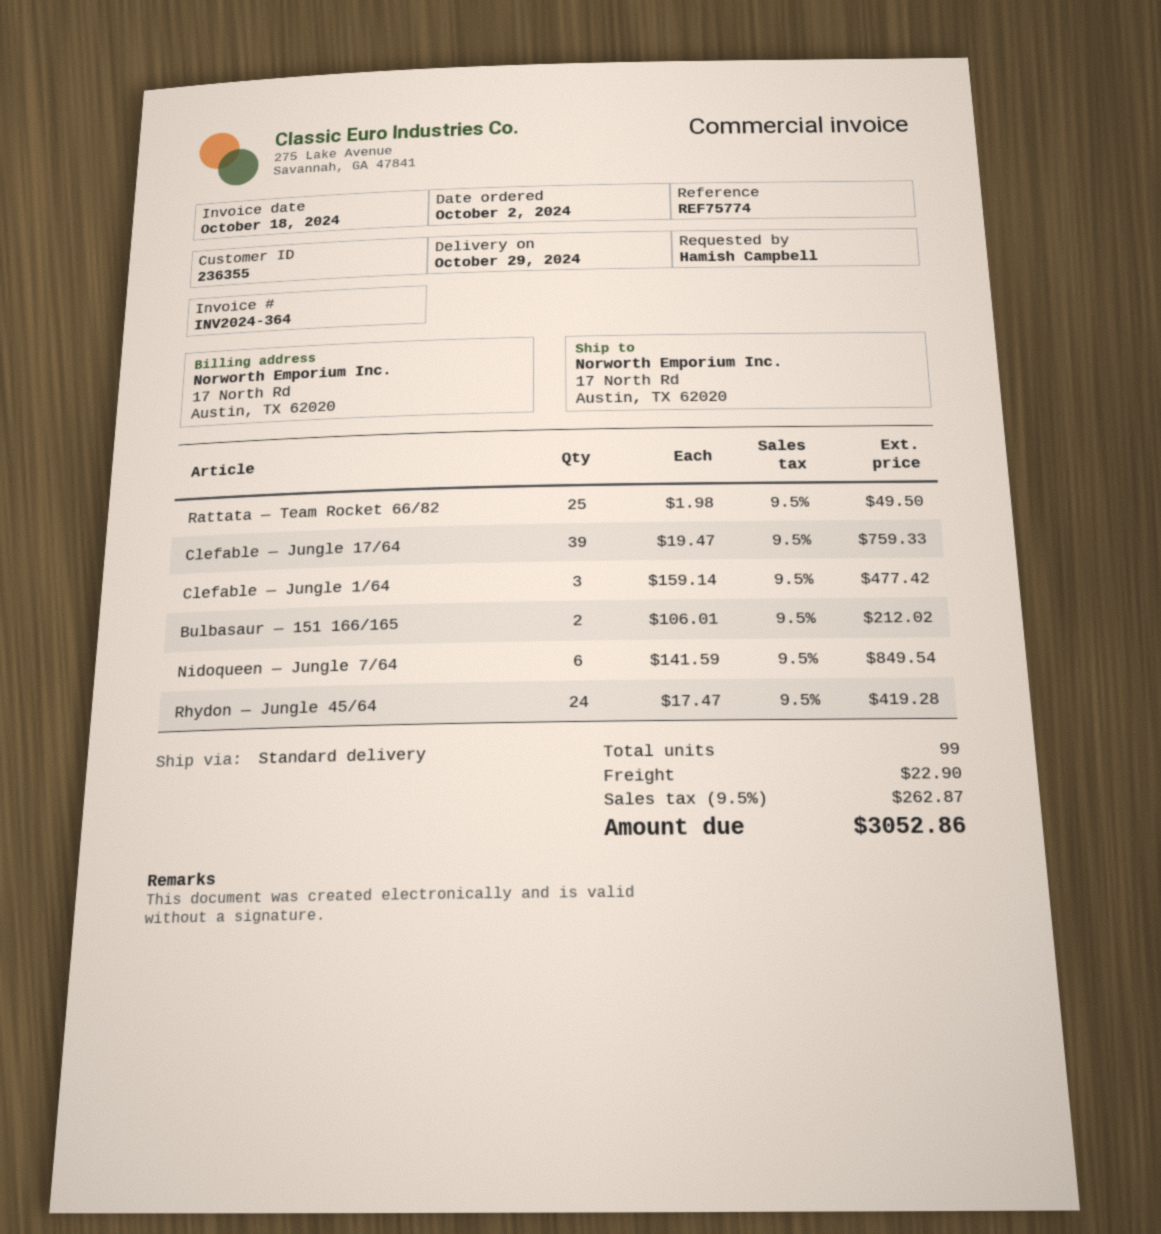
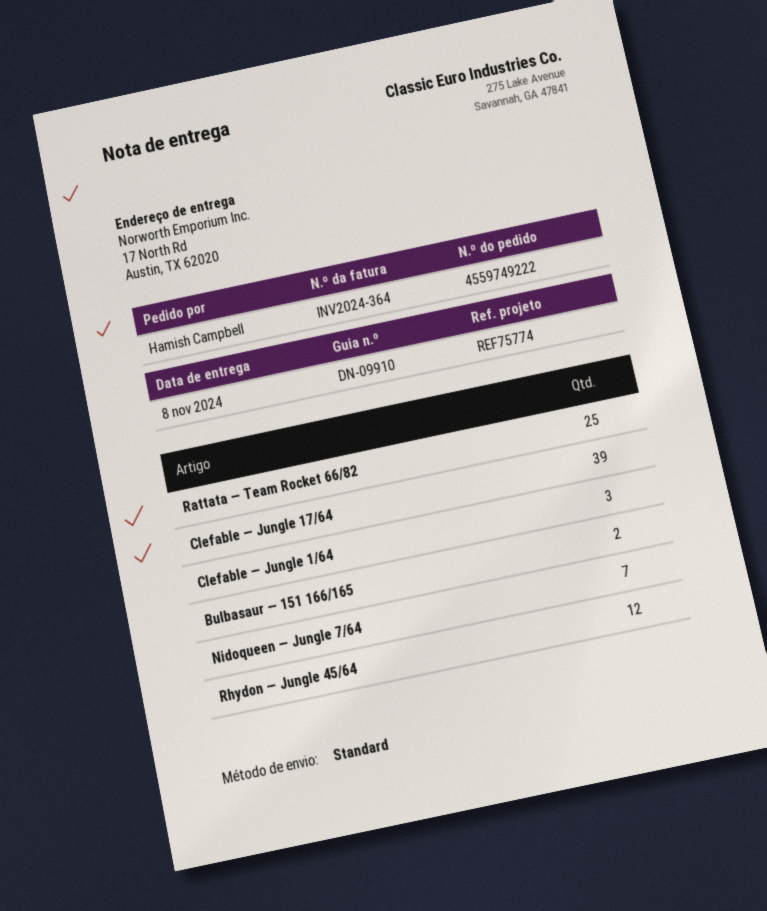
delivery date: 2024-10-29 -> 2024-11-08
Nidoqueen — Jungle 7/64: 6 -> 7
Rhydon — Jungle 45/64: 24 -> 12

